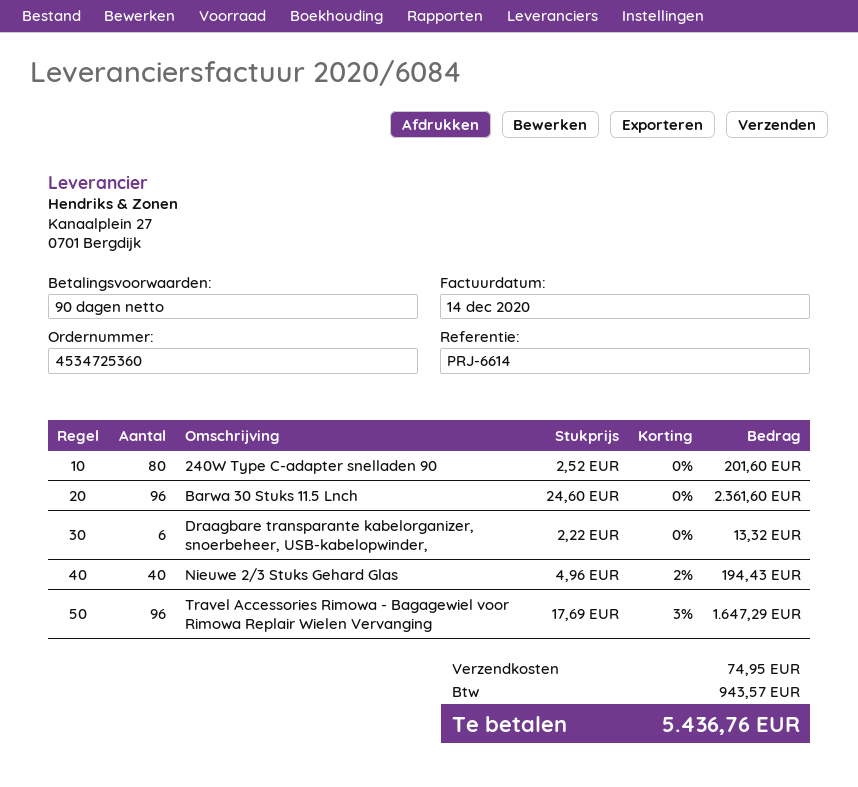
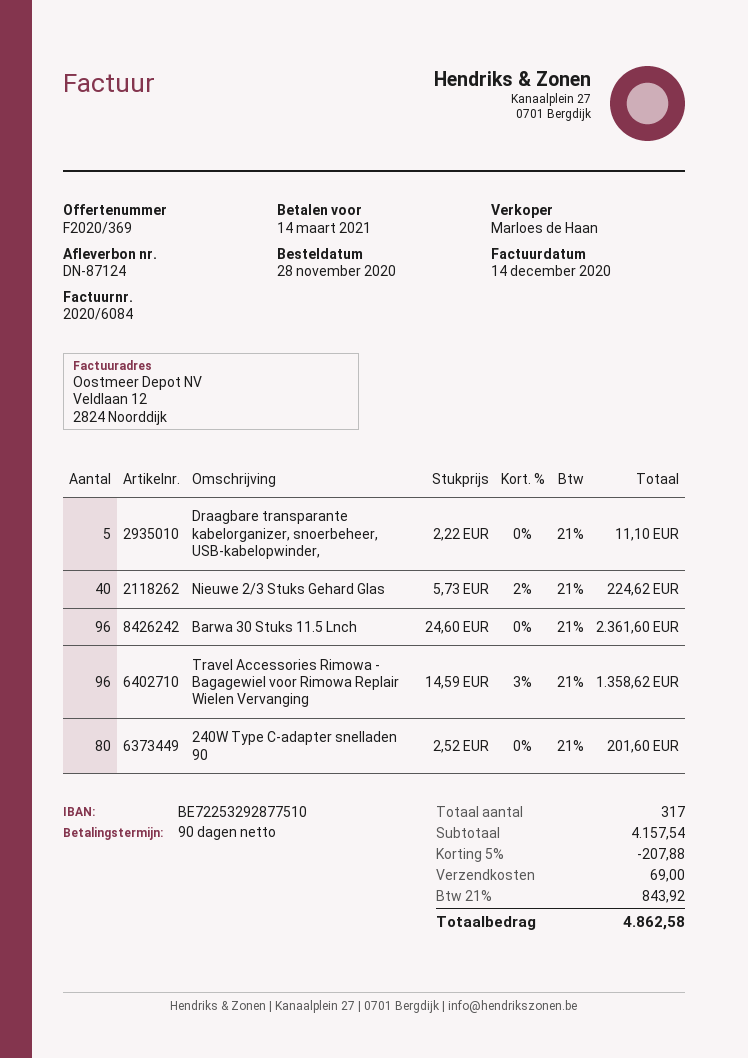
Draagbare transparante kabelorganizer, snoerbeheer, USB-kabelopwinder,: 6 x 2.22 = 13.32 -> 5 x 2.22 = 11.10
Nieuwe 2/3 Stuks Gehard Glas: 40 x 4.96 - 2% = 194.43 -> 40 x 5.73 - 2% = 224.62
Travel Accessories Rimowa - Bagagewiel voor Rimowa Replair Wielen Vervanging: 96 x 17.69 - 3% = 1647.29 -> 96 x 14.59 - 3% = 1358.62
discount: none -> 5% = 207.88
shipping: 74.95 -> 69.00
tax: 943.57 -> 843.92
total: 5436.76 -> 4862.58

